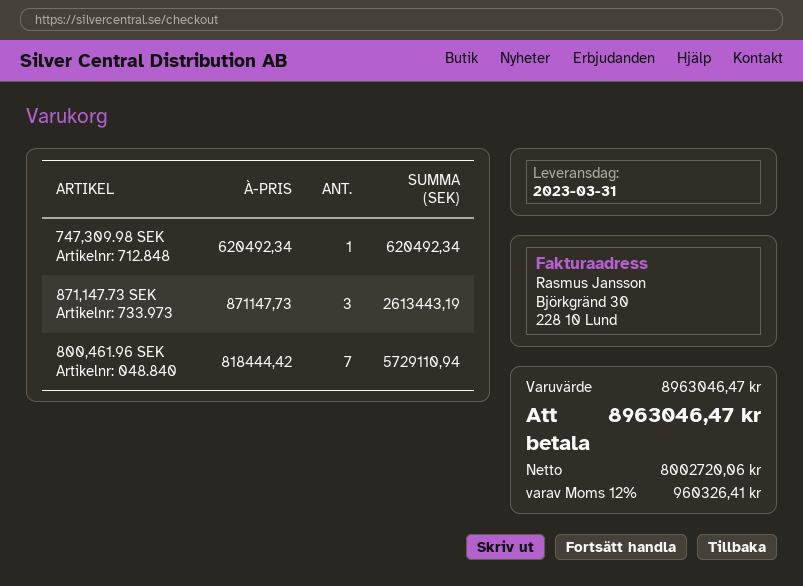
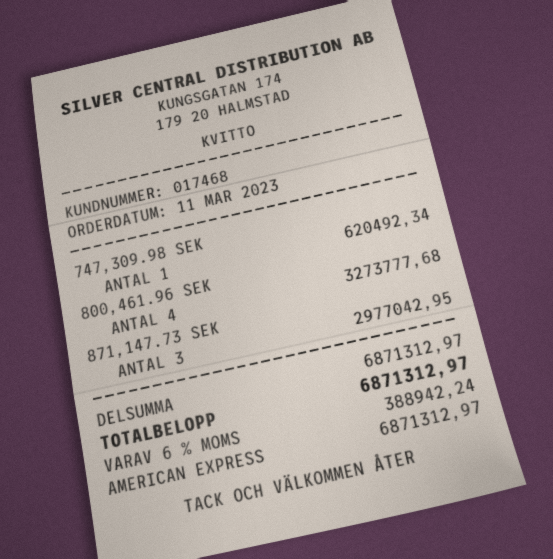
871,147.73 SEK: 3 for 2613443.19 -> 3 for 2977042.95
800,461.96 SEK: 7 for 5729110.94 -> 4 for 3273777.68
subtotal: 8963046.47 -> 6871312.97
tax: 12% = 960326.41 -> 6% = 388942.24
total: 8963046.47 -> 6871312.97

